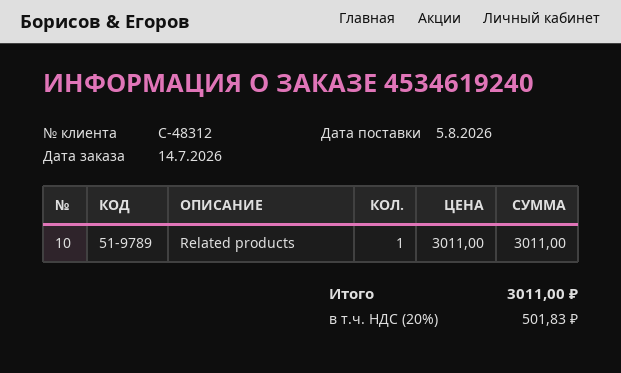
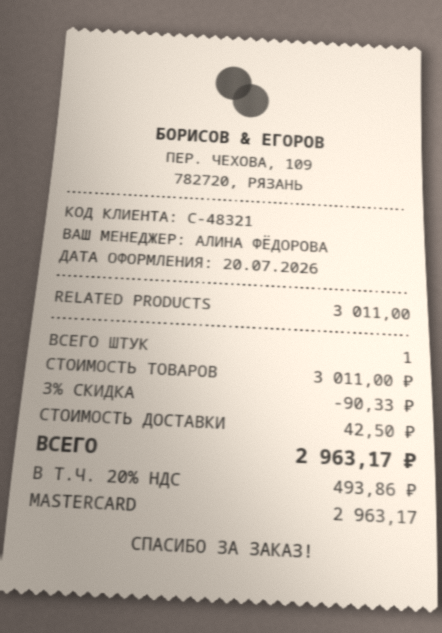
order date: 2026-07-14 -> 2026-07-20
customer number: C-48312 -> C-48321
discount: none -> 3% = 90.33
shipping: none -> 42.50
tax: 20% = 501.83 -> 20% = 493.86
total: 3011.00 -> 2963.17

